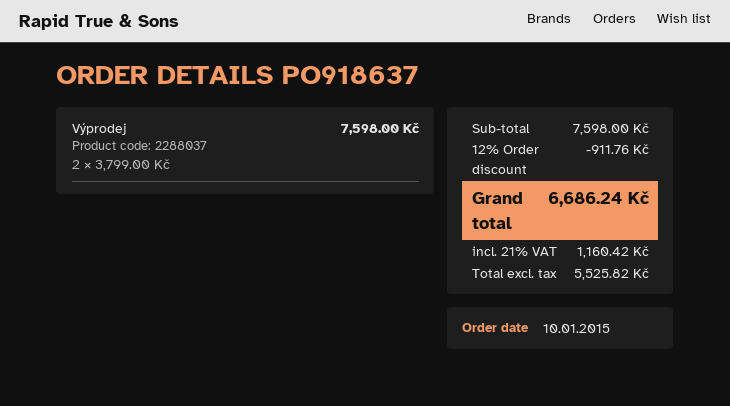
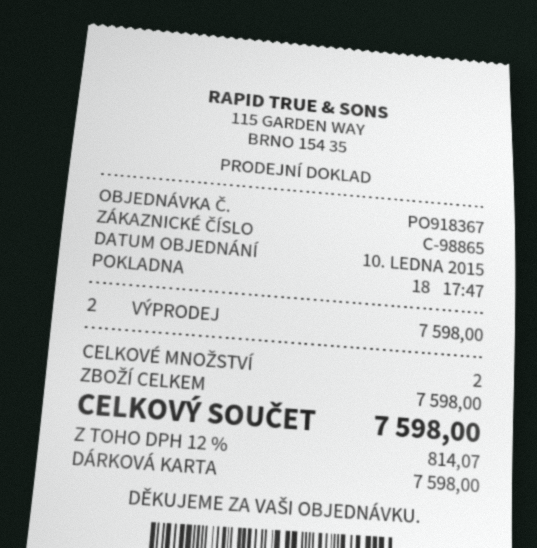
order number: PO918637 -> PO918367
discount: 12% = 911.76 -> none
tax: 21% = 1160.42 -> 12% = 814.07
total: 6686.24 -> 7598.00

